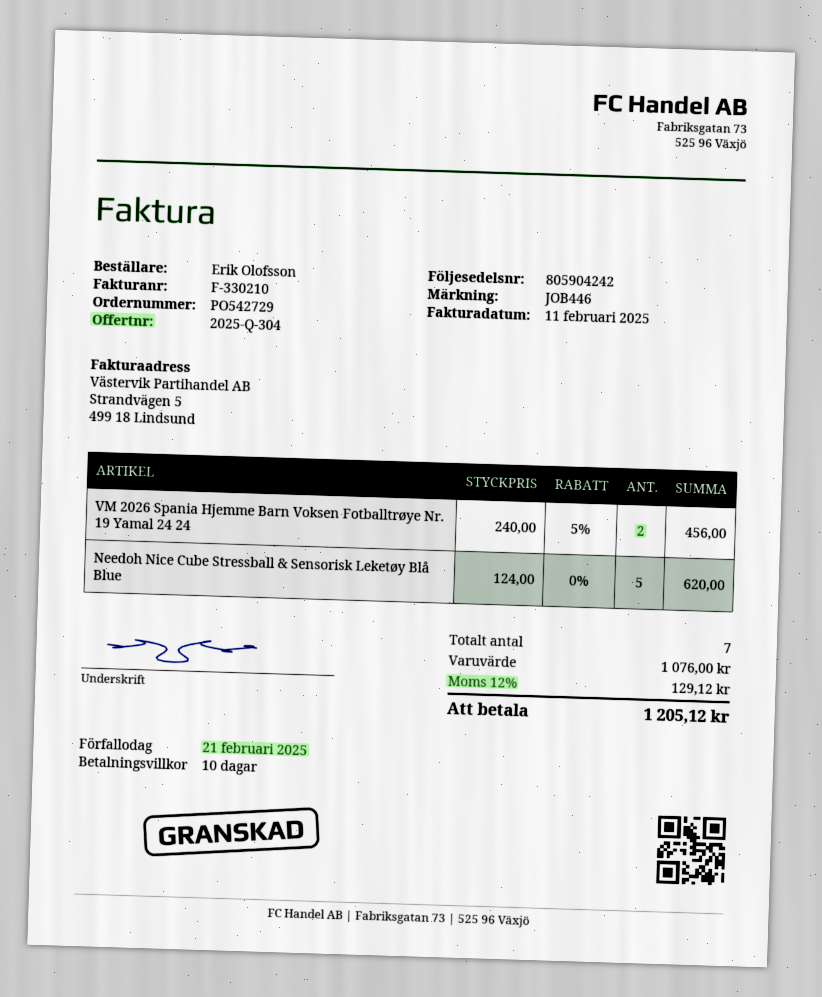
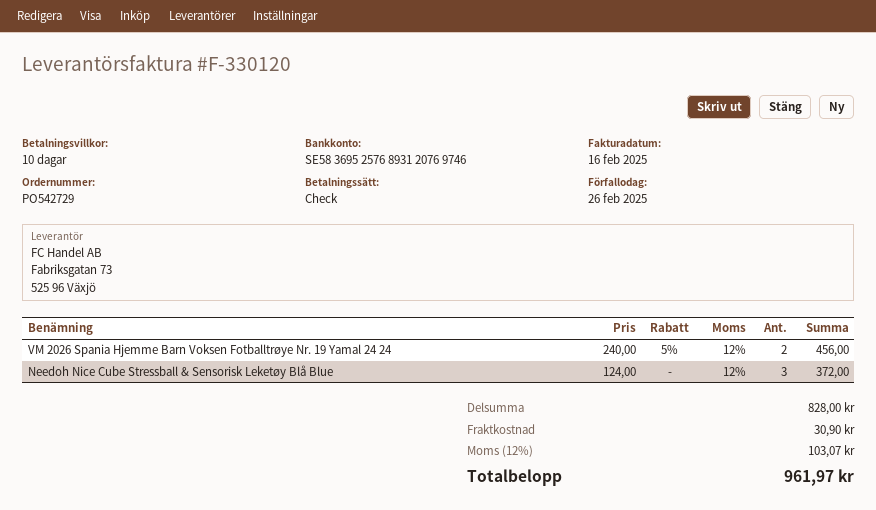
invoice number: F-330210 -> F-330120
invoice date: 2025-02-11 -> 2025-02-16
due date: 2025-02-21 -> 2025-02-26
Needoh Nice Cube Stressball & Sensorisk Leketøy Blå Blue: 5 x 124.00 = 620.00 -> 3 x 124.00 = 372.00
subtotal: 1076.00 -> 828.00
shipping: none -> 30.90
tax: 12% = 129.12 -> 12% = 103.07
total: 1205.12 -> 961.97

